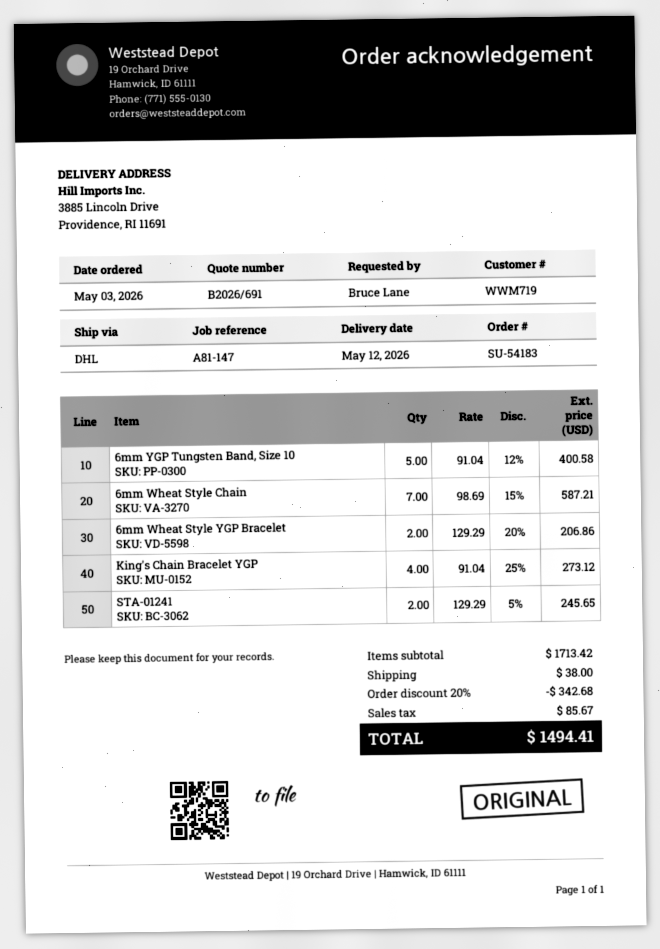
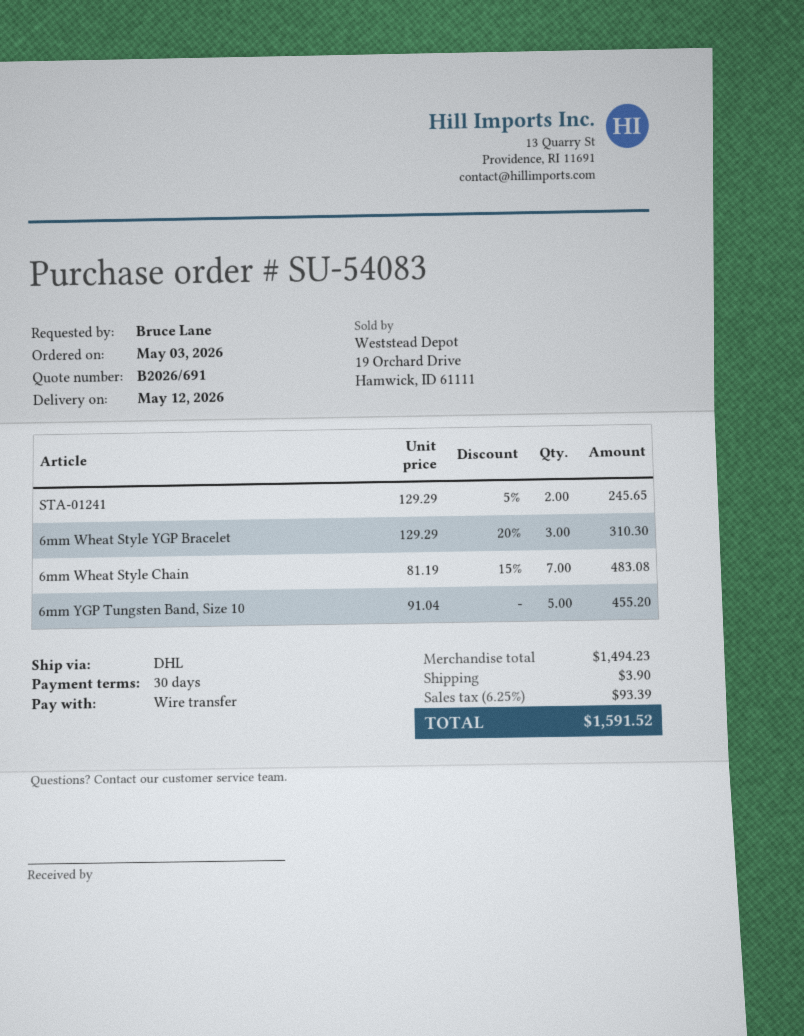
order number: SU-54183 -> SU-54083
6mm YGP Tungsten Band, Size 10: 5 x 91.04 - 12% = 400.58 -> 5 x 91.04 = 455.20
6mm Wheat Style Chain: 7 x 98.69 - 15% = 587.21 -> 7 x 81.19 - 15% = 483.08
6mm Wheat Style YGP Bracelet: 2 x 129.29 - 20% = 206.86 -> 3 x 129.29 - 20% = 310.30
King's Chain Bracelet YGP: 4 x 91.04 - 25% = 273.12 -> none
subtotal: 1713.42 -> 1494.23
discount: 20% = 342.68 -> none
shipping: 38.00 -> 3.90
tax: 85.67 -> 93.39
total: 1494.41 -> 1591.52

